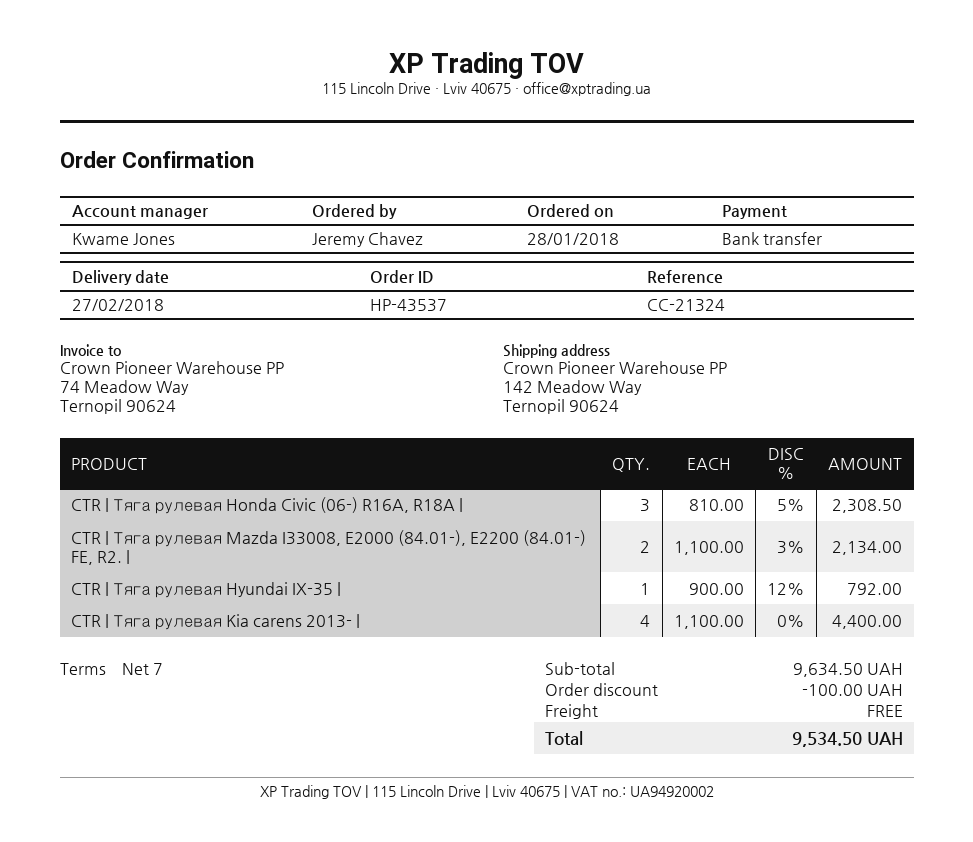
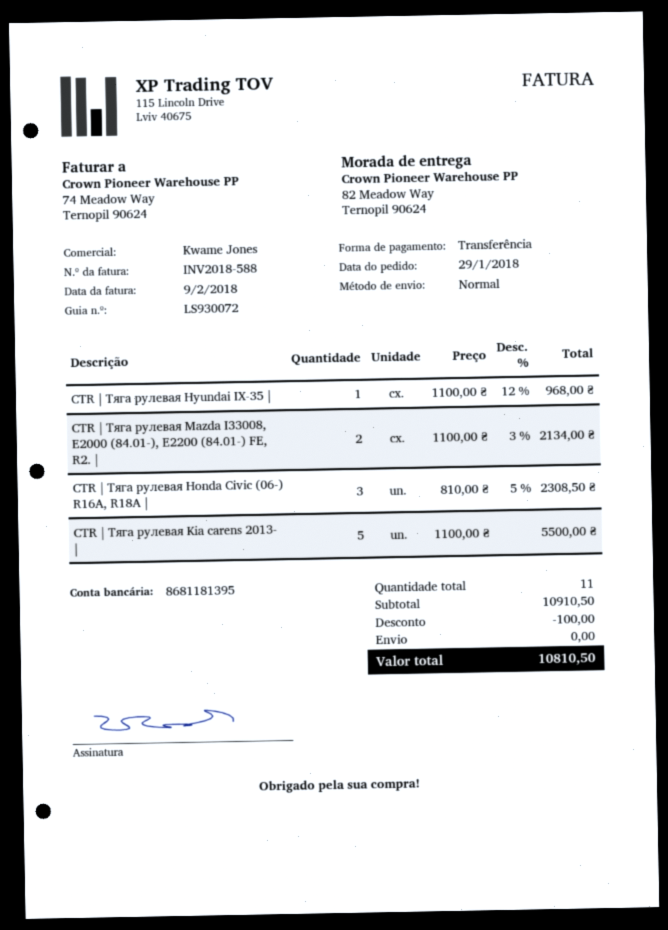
order date: 2018-01-28 -> 2018-01-29
ship to: 142 Meadow Way, Ternopil 90624 -> 82 Meadow Way, Ternopil 90624
CTR | Тяга рулевая Hyundai IX-35 |: 1 x 900.00 - 12% = 792.00 -> 1 x 1100.00 - 12% = 968.00
CTR | Тяга рулевая Kia carens 2013- |: 4 x 1100.00 = 4400.00 -> 5 x 1100.00 = 5500.00
subtotal: 9634.50 -> 10910.50
total: 9534.50 -> 10810.50

